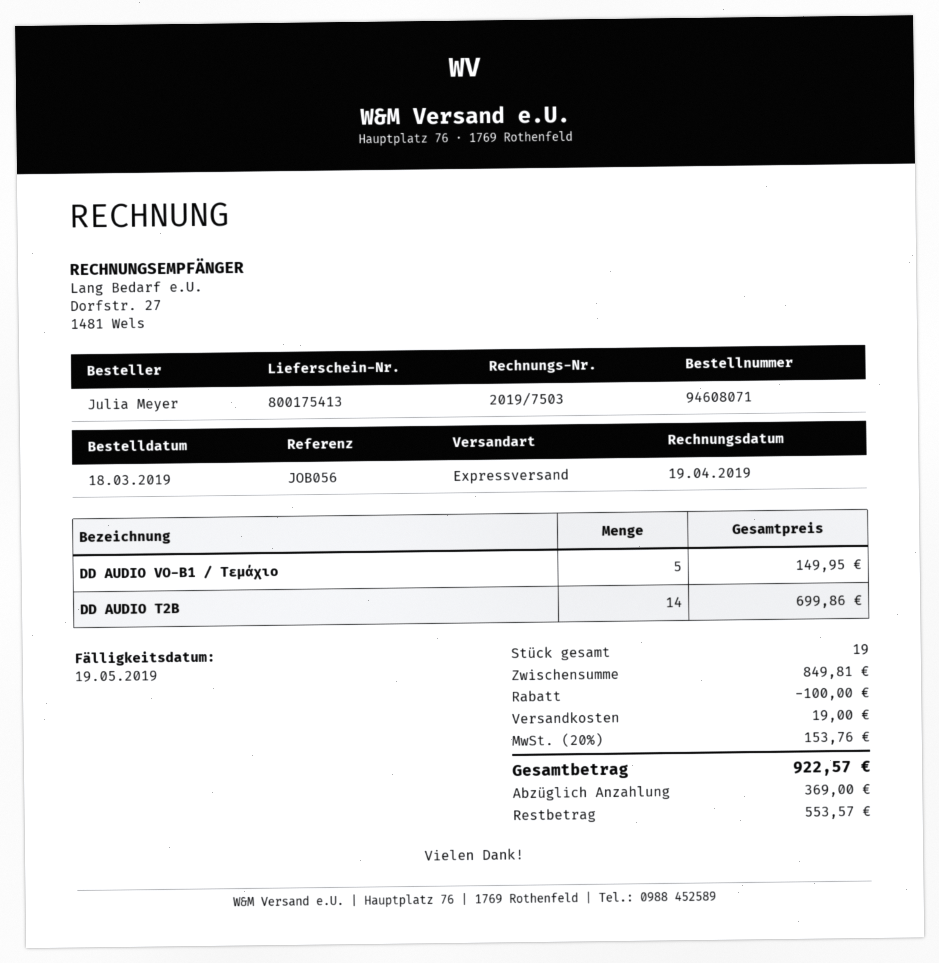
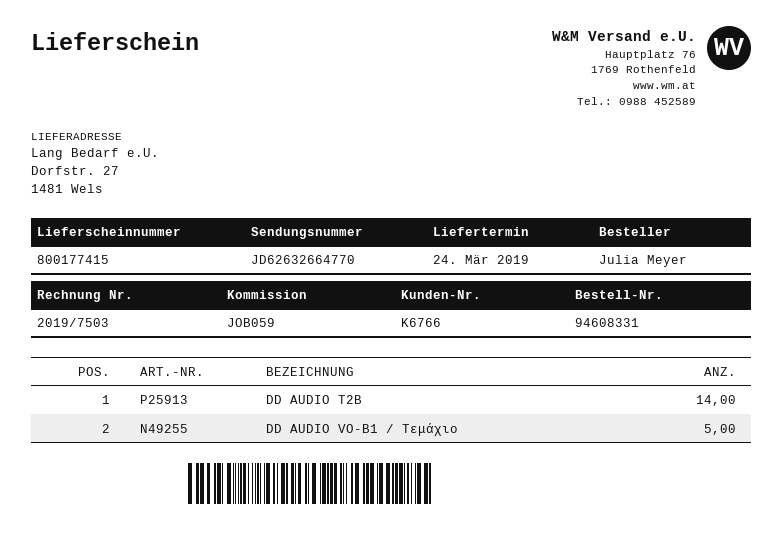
order number: 94608071 -> 94608331
delivery note number: 800175413 -> 800177415
reference: JOB056 -> JOB059

